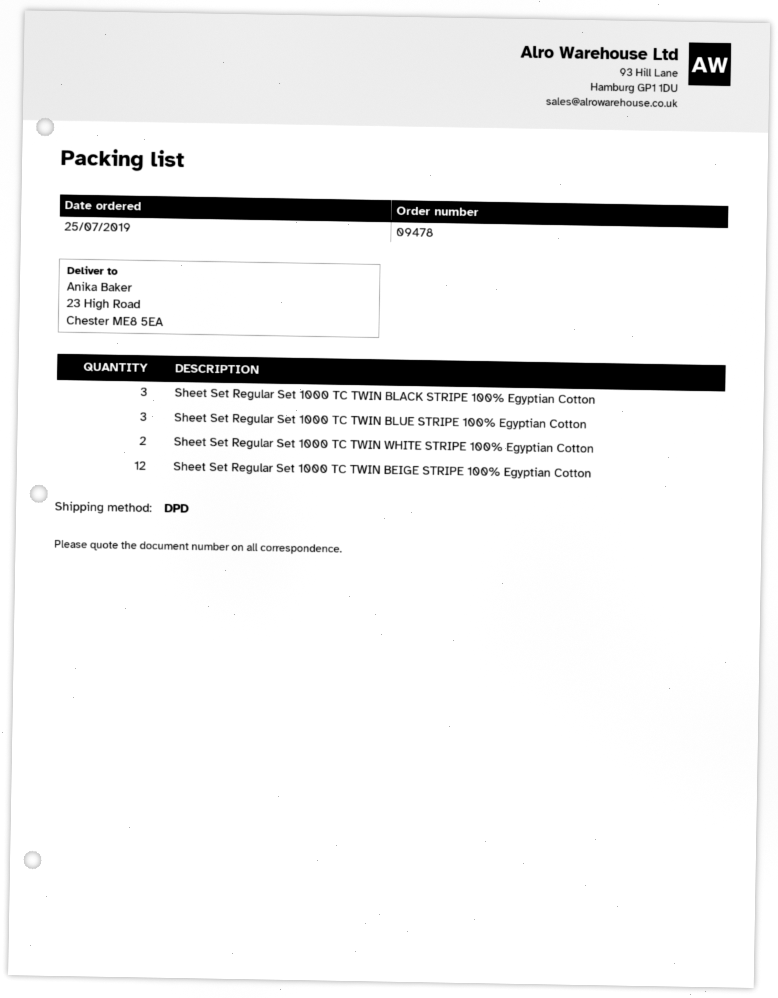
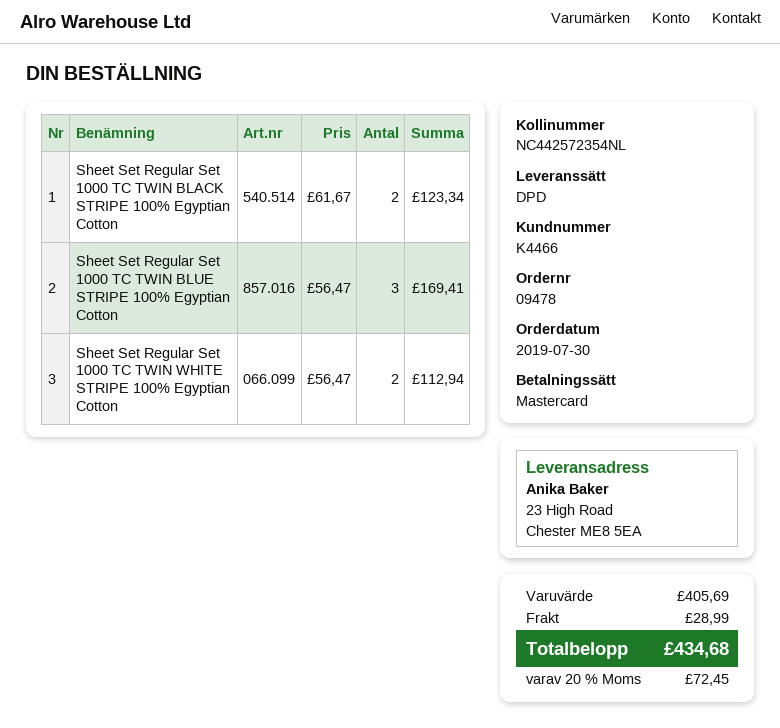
order date: 2019-07-25 -> 2019-07-30
Sheet Set Regular Set 1000 TC TWIN BLACK STRIPE 100% Egyptian Cotton: 3 -> 2
Sheet Set Regular Set 1000 TC TWIN BEIGE STRIPE 100% Egyptian Cotton: 12 -> none

